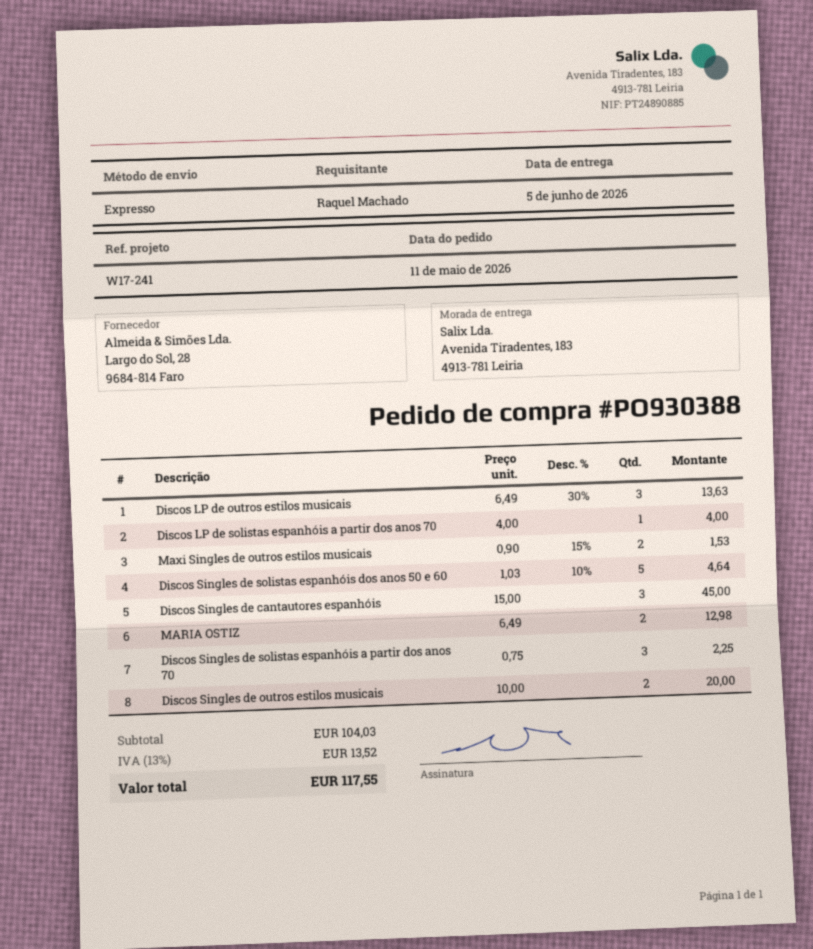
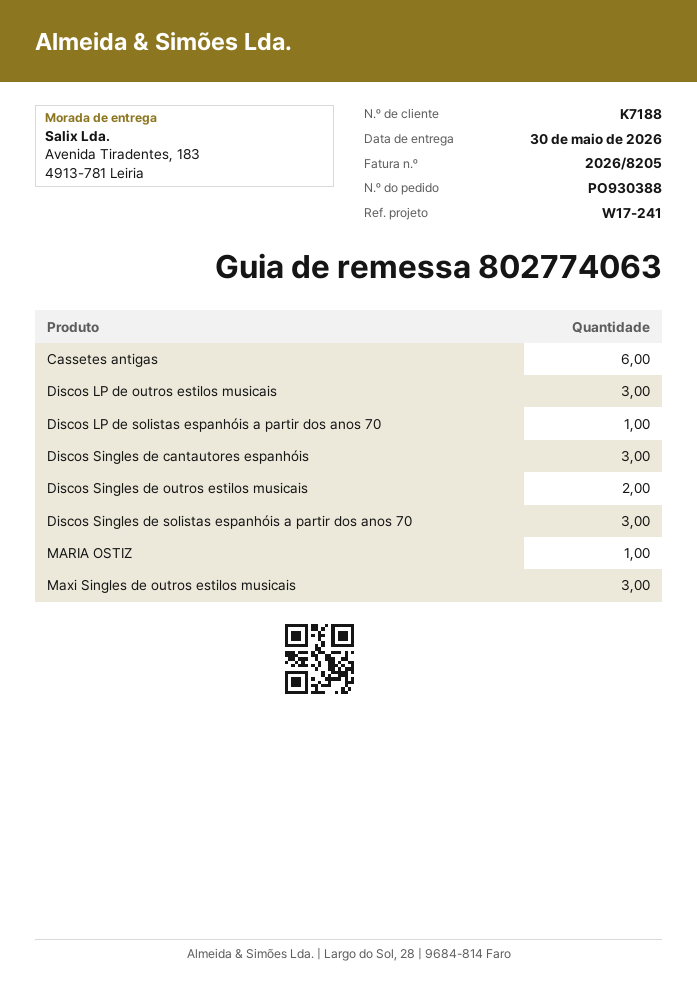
delivery date: 2026-06-05 -> 2026-05-30
Maxi Singles de outros estilos musicais: 2 -> 3
Discos Singles de solistas espanhóis dos anos 50 e 60: 5 -> none
MARIA OSTIZ: 2 -> 1
Cassetes antigas: none -> 6

